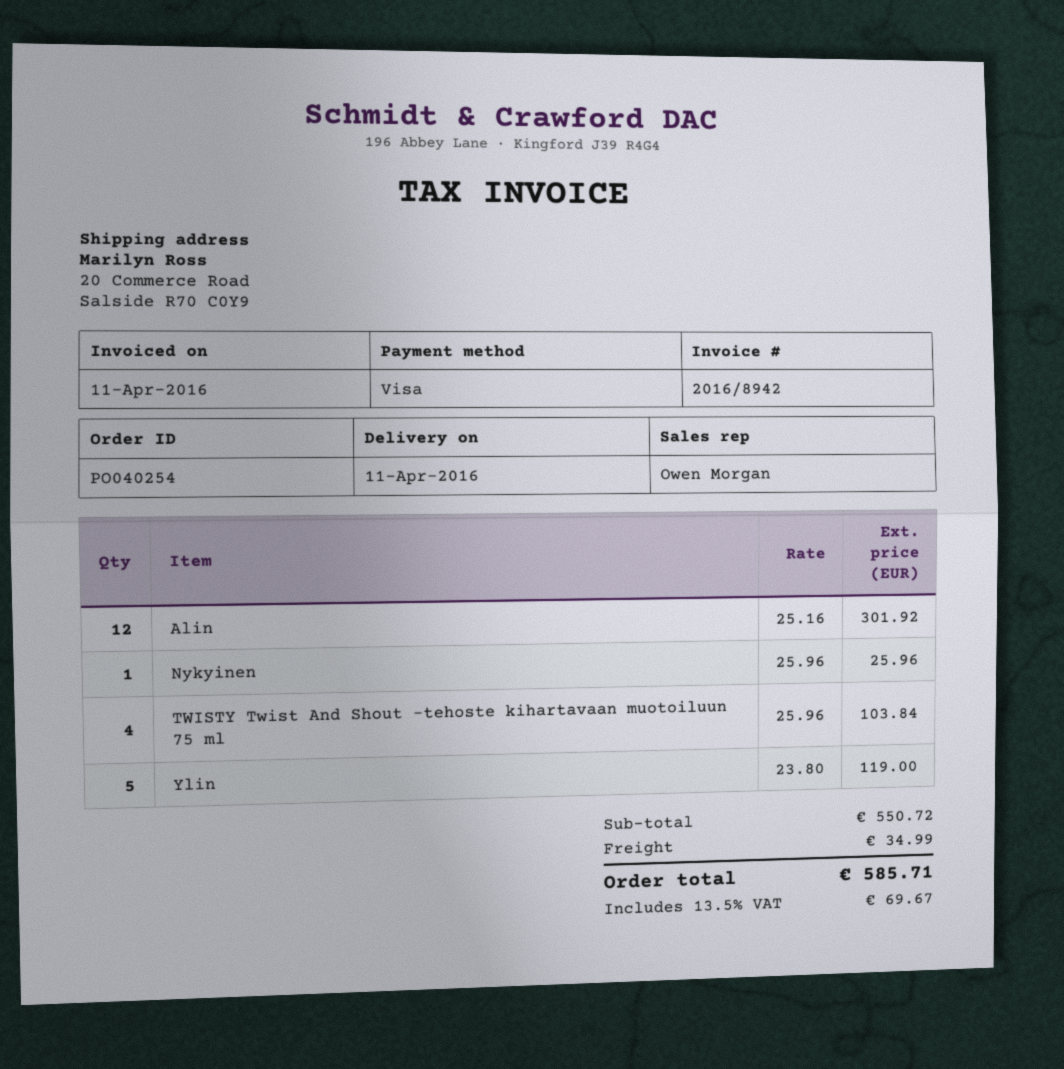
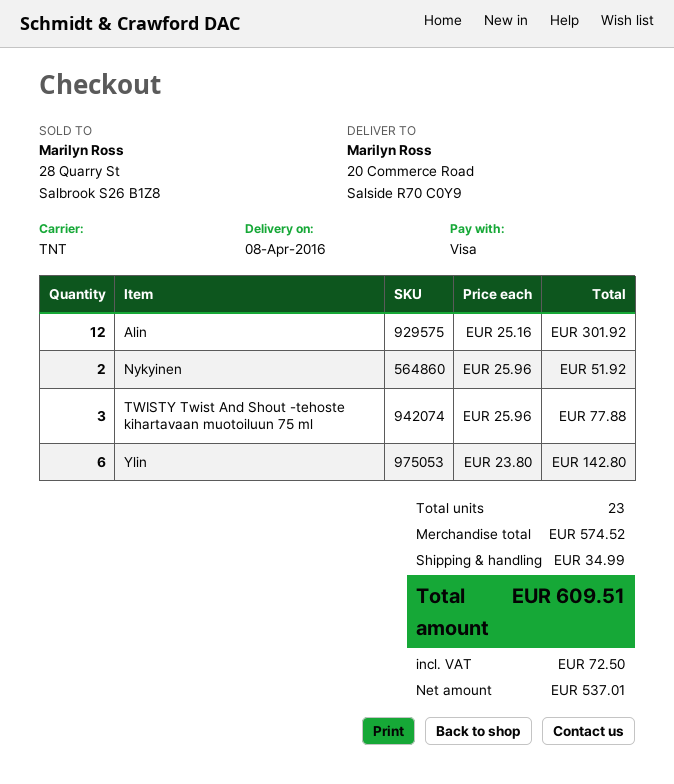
delivery date: 2016-04-11 -> 2016-04-08
Nykyinen: 1 x 25.96 = 25.96 -> 2 x 25.96 = 51.92
TWISTY Twist And Shout -tehoste kihartavaan muotoiluun 75 ml: 4 x 25.96 = 103.84 -> 3 x 25.96 = 77.88
Ylin: 5 x 23.80 = 119.00 -> 6 x 23.80 = 142.80
subtotal: 550.72 -> 574.52
tax: 69.67 -> 72.50
total: 585.71 -> 609.51

